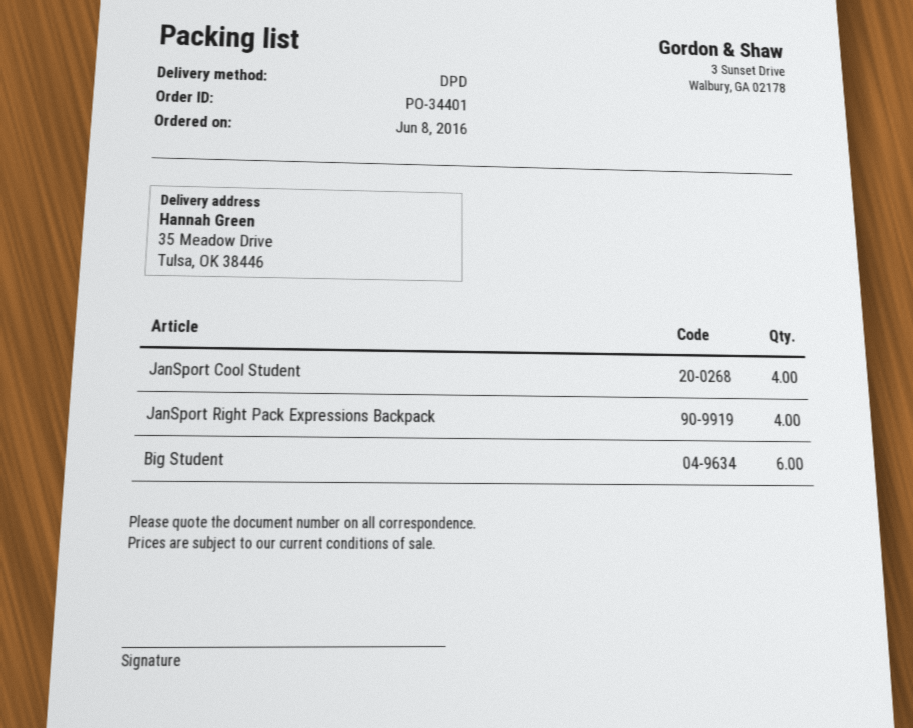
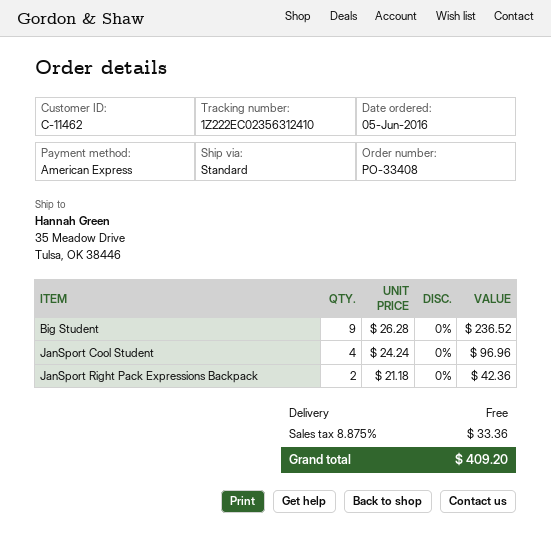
order number: PO-34401 -> PO-33408
order date: 2016-06-08 -> 2016-06-05
shipping method: DPD -> standard
JanSport Right Pack Expressions Backpack: 4 -> 2
Big Student: 6 -> 9

